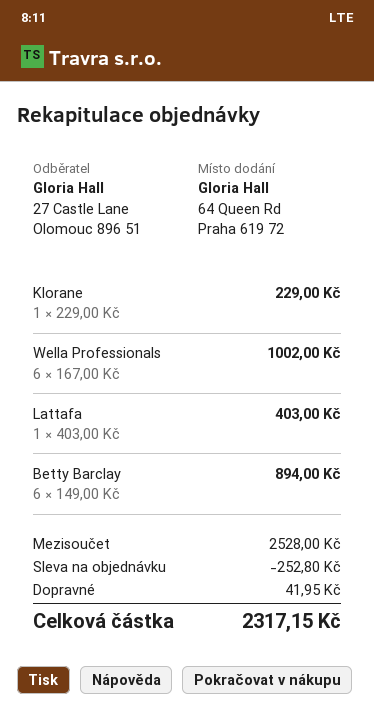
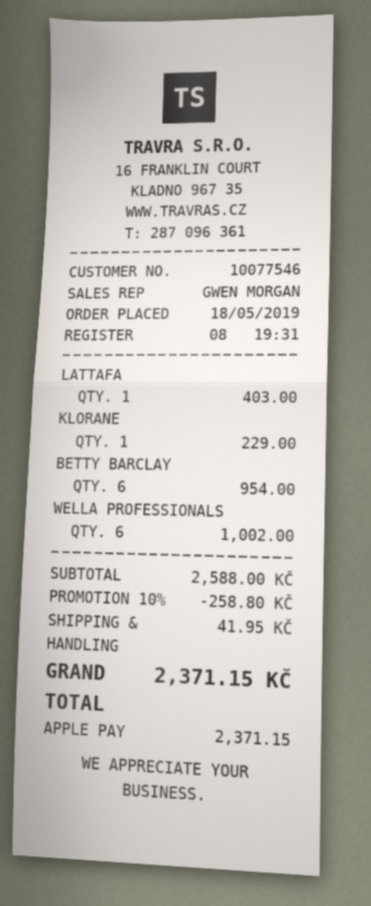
Betty Barclay: 6 for 894.00 -> 6 for 954.00
subtotal: 2528.00 -> 2588.00
discount: 252.80 -> 258.80
total: 2317.15 -> 2371.15

